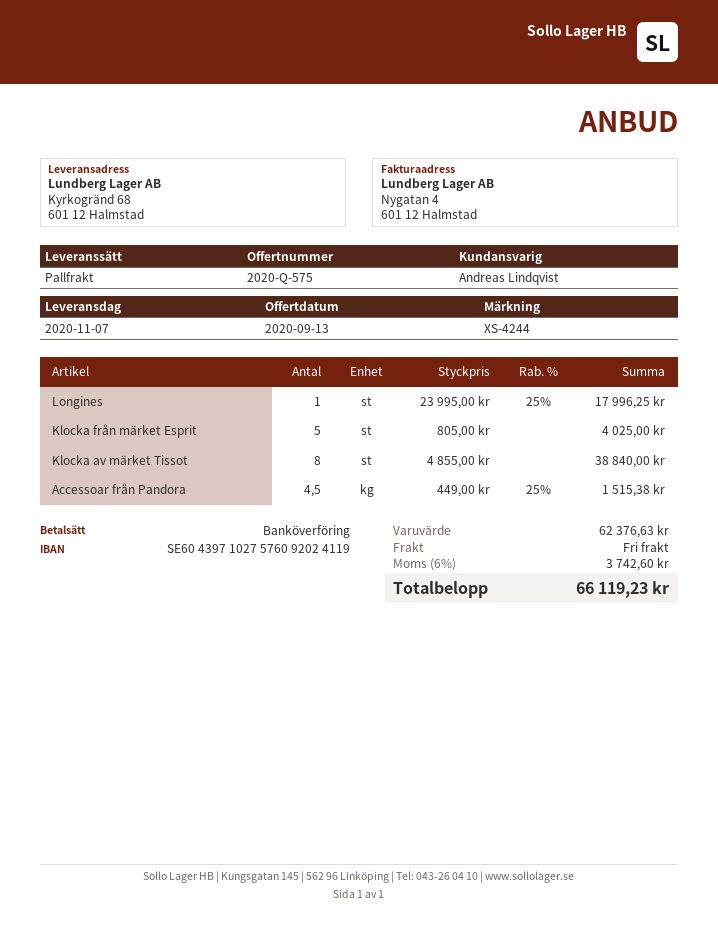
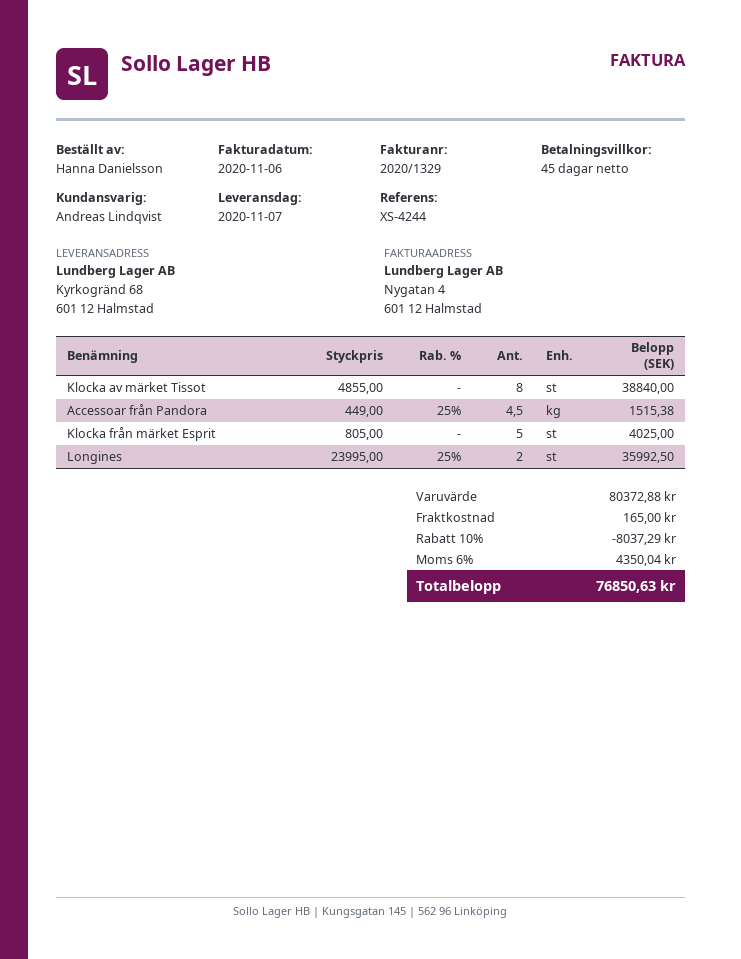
Longines: 1 x 23995.00 - 25% = 17996.25 -> 2 x 23995.00 - 25% = 35992.50
subtotal: 62376.63 -> 80372.88
discount: none -> 10% = 8037.29
shipping: 0.00 -> 165.00
tax: 6% = 3742.60 -> 6% = 4350.04
total: 66119.23 -> 76850.63

